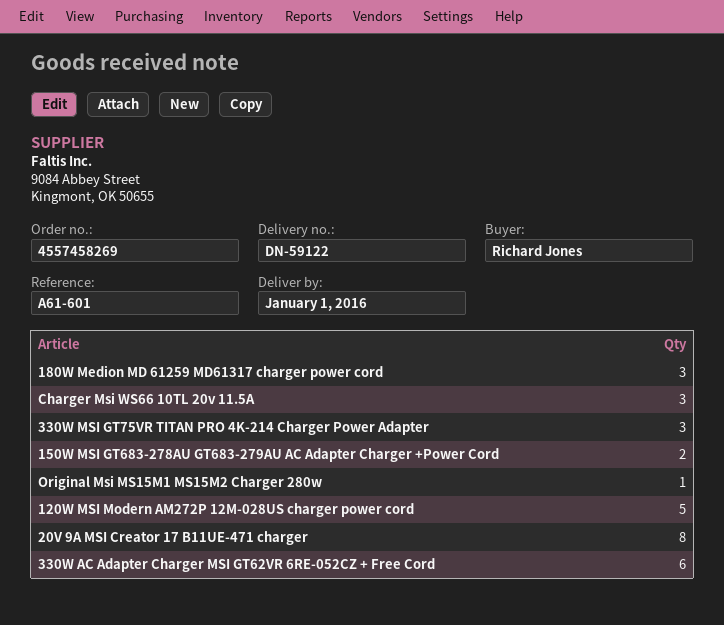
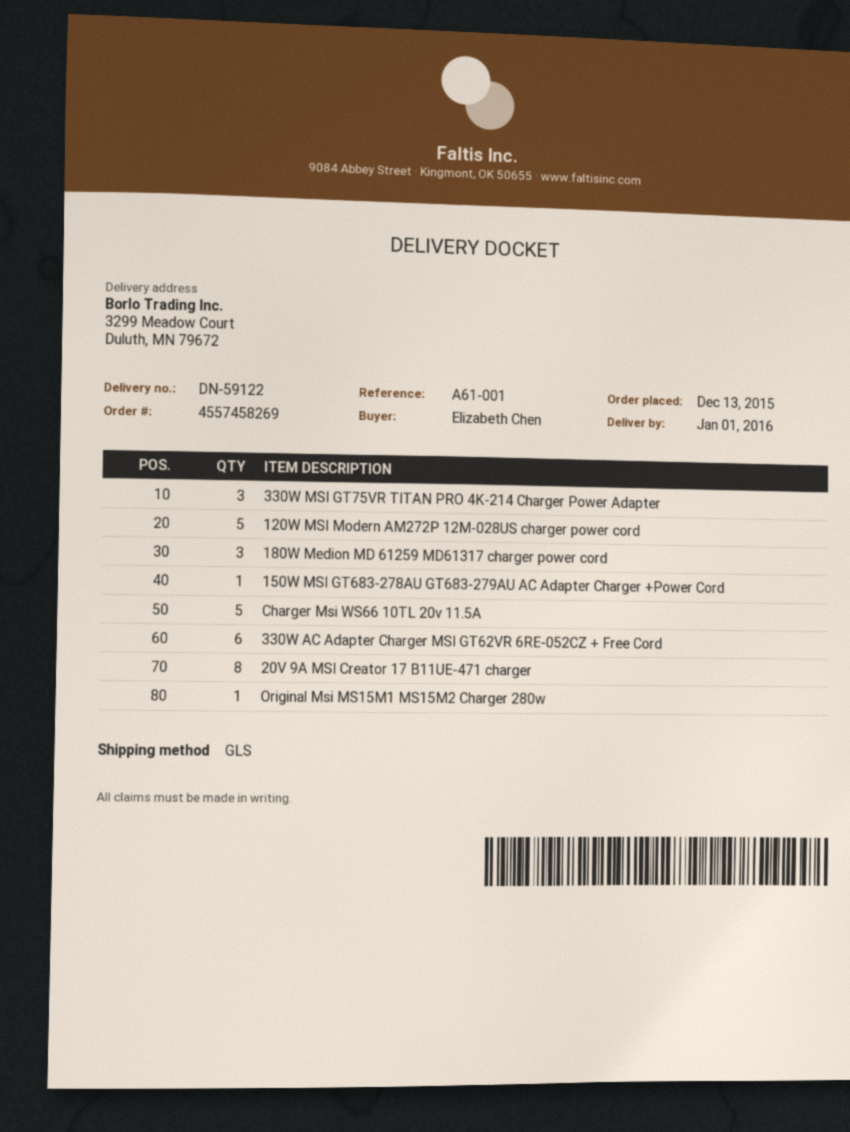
reference: A61-601 -> A61-001
ordered by: Richard Jones -> Elizabeth Chen
Charger Msi WS66 10TL 20v 11.5A: 3 -> 5
150W MSI GT683-278AU GT683-279AU AC Adapter Charger +Power Cord: 2 -> 1

